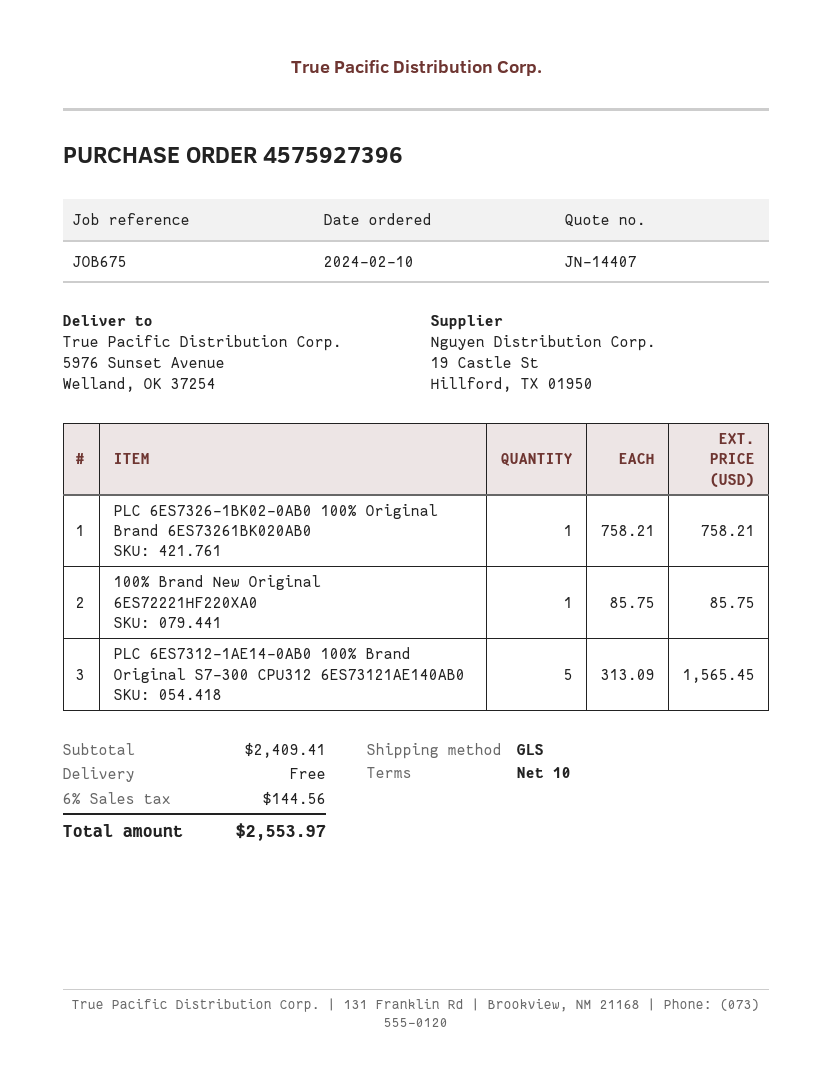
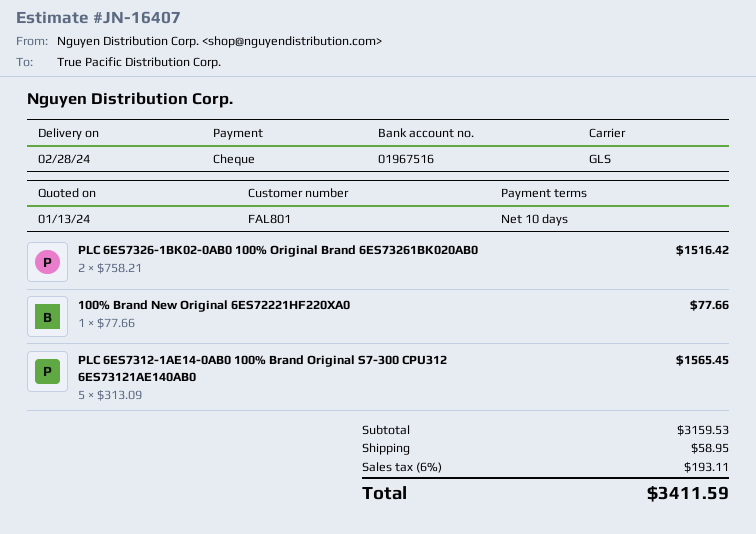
quote number: JN-14407 -> JN-16407
PLC 6ES7326-1BK02-0AB0 100% Original Brand 6ES73261BK020AB0: 1 x 758.21 = 758.21 -> 2 x 758.21 = 1516.42
100% Brand New Original 6ES72221HF220XA0: 1 x 85.75 = 85.75 -> 1 x 77.66 = 77.66
subtotal: 2409.41 -> 3159.53
shipping: 0.00 -> 58.95
tax: 6% = 144.56 -> 6% = 193.11
total: 2553.97 -> 3411.59

